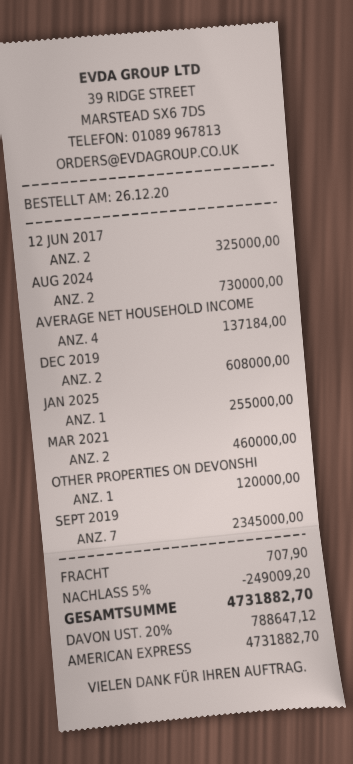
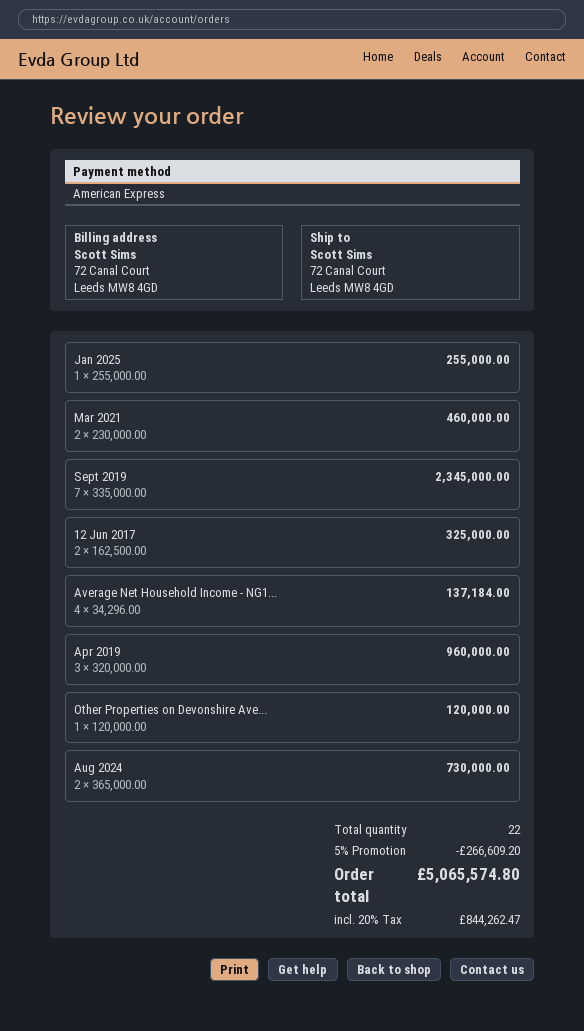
DEC 2019: 2 for 608000.00 -> none
Apr 2019: none -> 3 for 960000.00
discount: 5% = 249009.20 -> 5% = 266609.20
shipping: 707.90 -> none
tax: 20% = 788647.12 -> 20% = 844262.47
total: 4731882.70 -> 5065574.80

